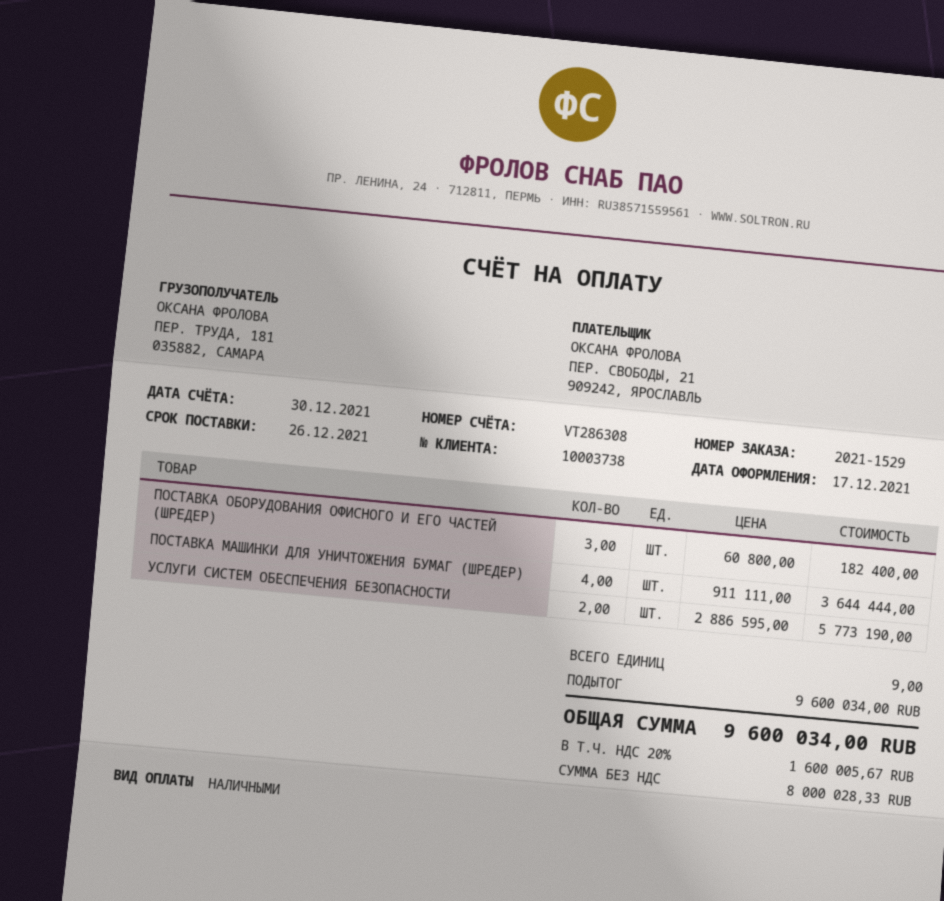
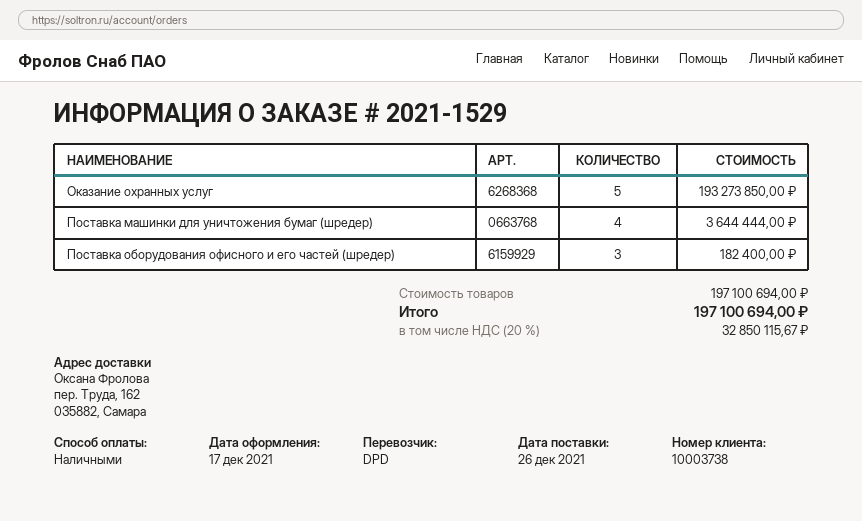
ship to: ПЕР. ТРУДА, 181, 035882, САМАРА -> пер. Труда, 162, 035882, Самара
УСЛУГИ СИСТЕМ ОБЕСПЕЧЕНИЯ БЕЗОПАСНОСТИ: 2 for 5773190.00 -> none
Оказание охранных услуг: none -> 5 for 193273850.00
subtotal: 9600034.00 -> 197100694.00
tax: 20% = 1600005.67 -> 20% = 32850115.67
total: 9600034.00 -> 197100694.00

